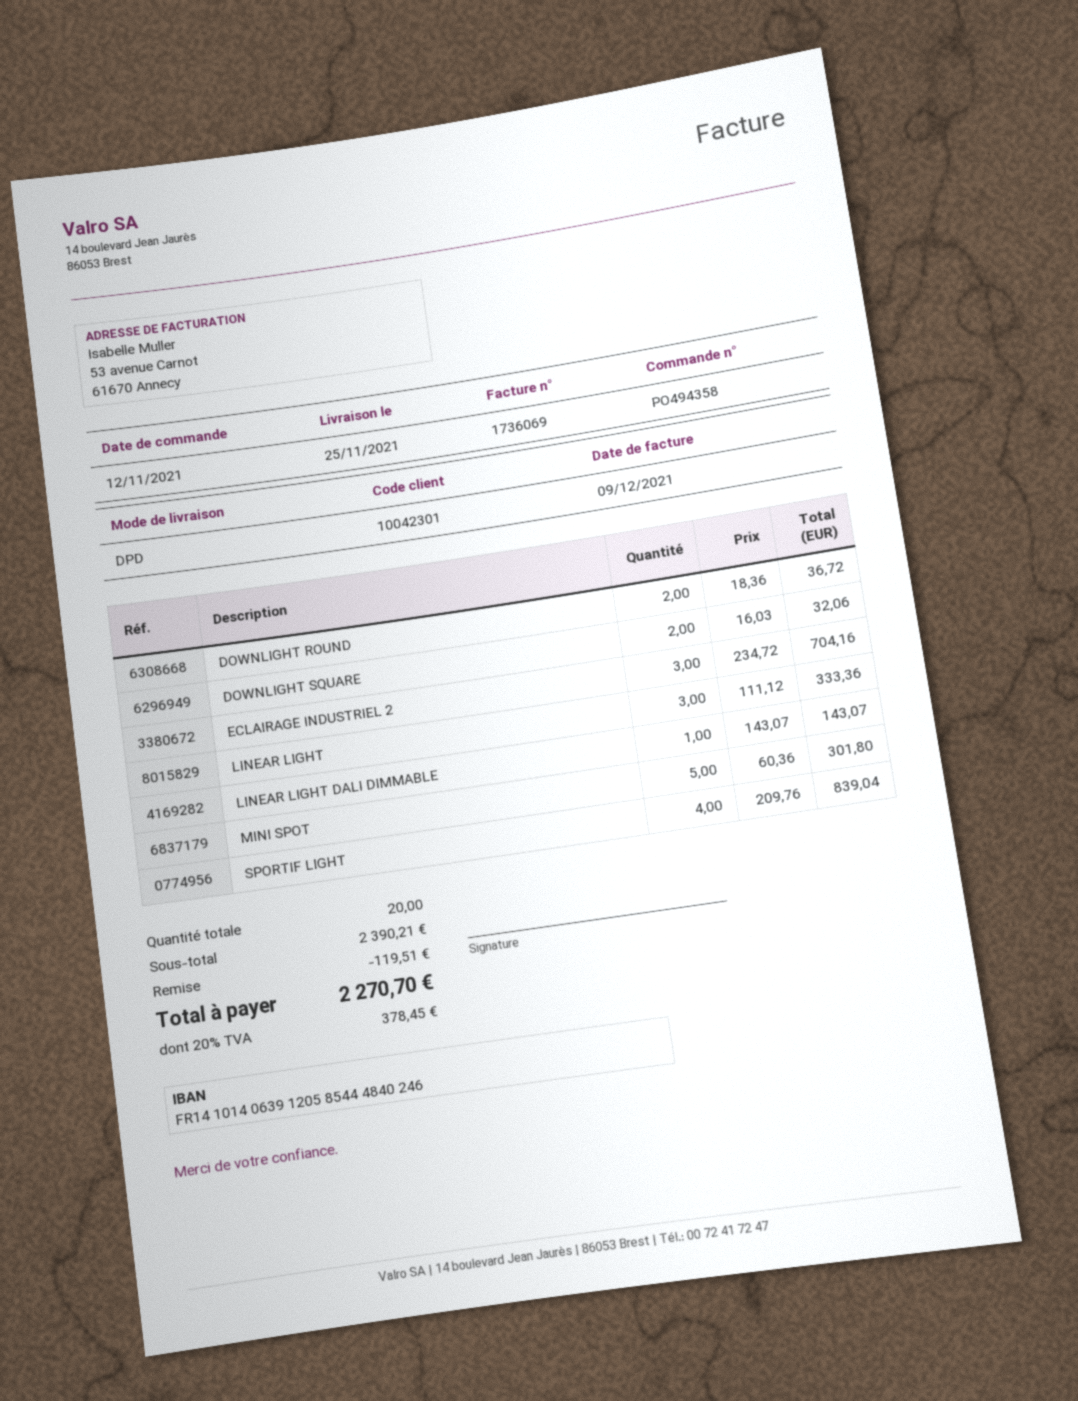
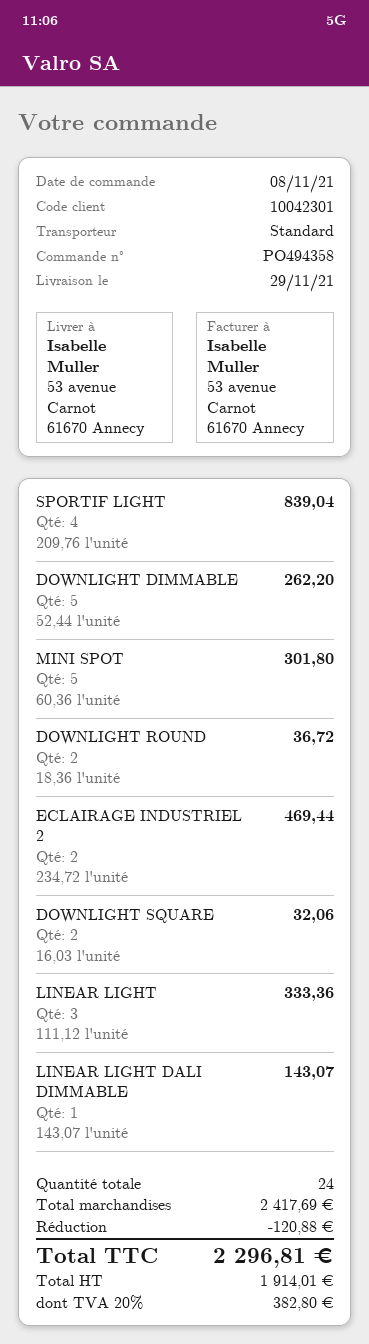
order date: 2021-11-12 -> 2021-11-08
delivery date: 2021-11-25 -> 2021-11-29
shipping method: DPD -> standard
ECLAIRAGE INDUSTRIEL 2: 3 x 234.72 = 704.16 -> 2 x 234.72 = 469.44
DOWNLIGHT DIMMABLE: none -> 5 x 52.44 = 262.20
total quantity: 20 -> 24
subtotal: 2390.21 -> 2417.69
discount: 119.51 -> 120.88
tax: 20% = 378.45 -> 20% = 382.80
total: 2270.70 -> 2296.81

